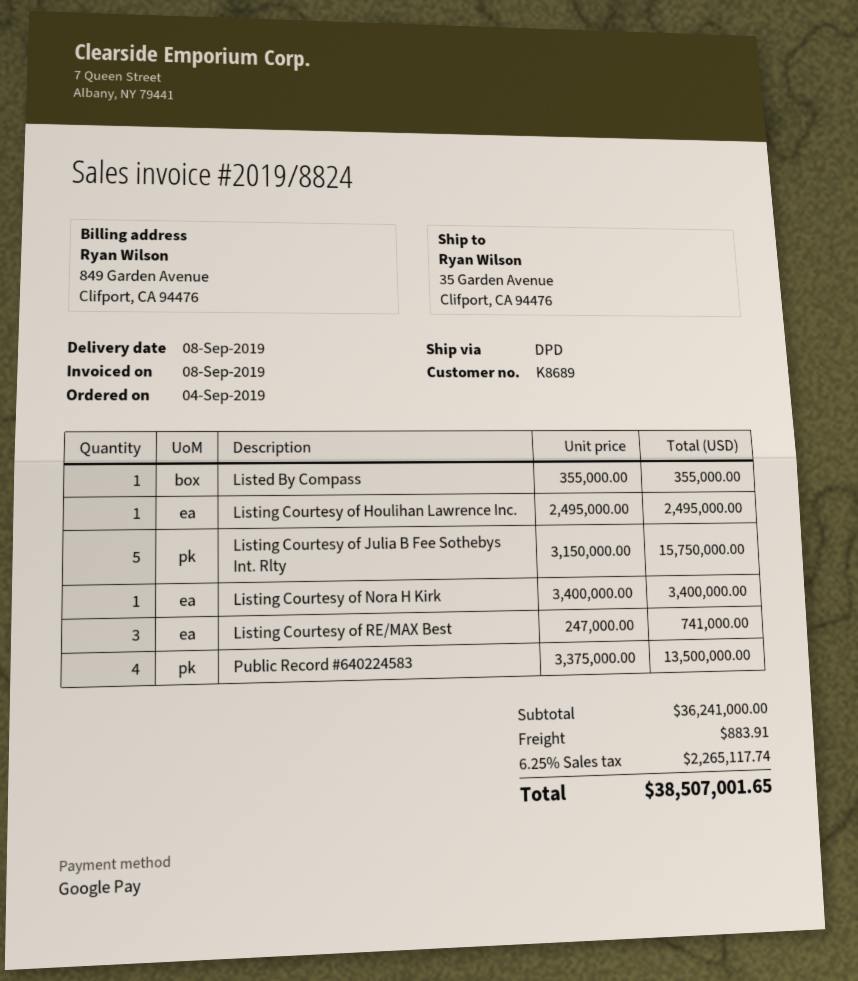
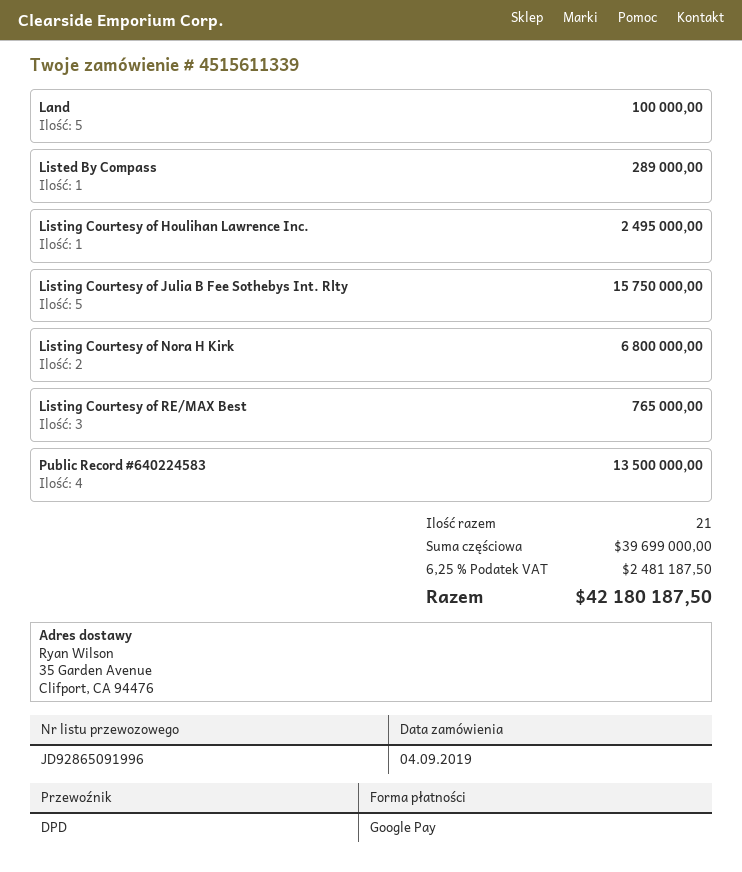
Listed By Compass: 1 for 355000.00 -> 1 for 289000.00
Listing Courtesy of Nora H Kirk: 1 for 3400000.00 -> 2 for 6800000.00
Listing Courtesy of RE/MAX Best: 3 for 741000.00 -> 3 for 765000.00
Land: none -> 5 for 100000.00
subtotal: 36241000.00 -> 39699000.00
shipping: 883.91 -> none
tax: 6.25% = 2265117.74 -> 6.25% = 2481187.50
total: 38507001.65 -> 42180187.50

